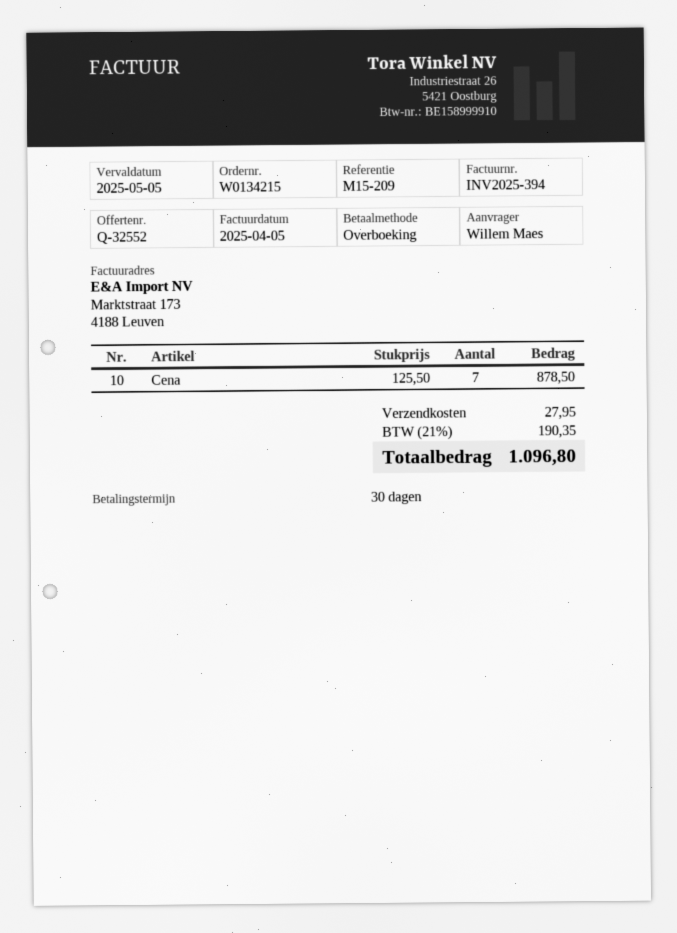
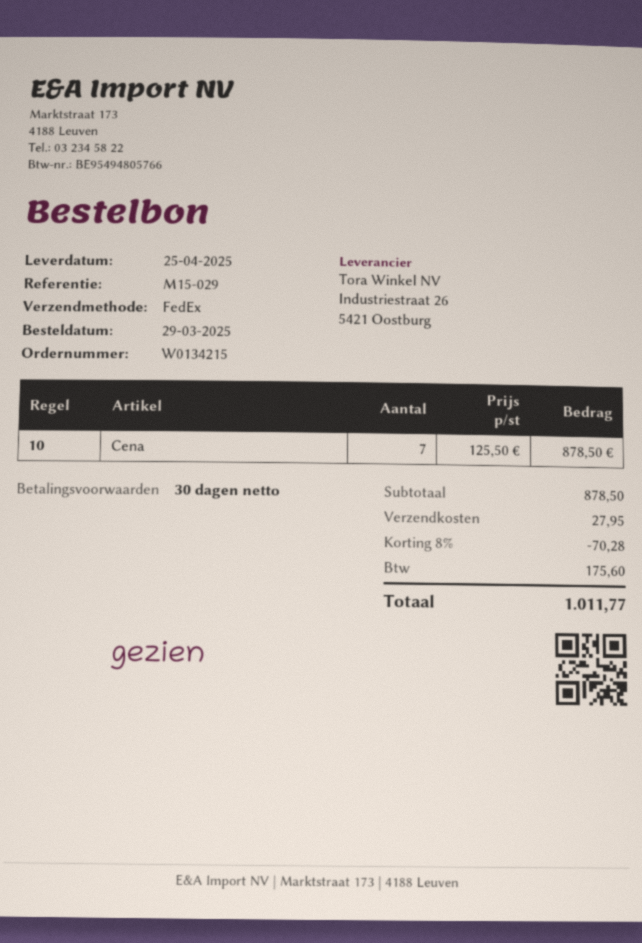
reference: M15-209 -> M15-029
discount: none -> 8% = 70.28
tax: 190.35 -> 175.60
total: 1096.80 -> 1011.77

